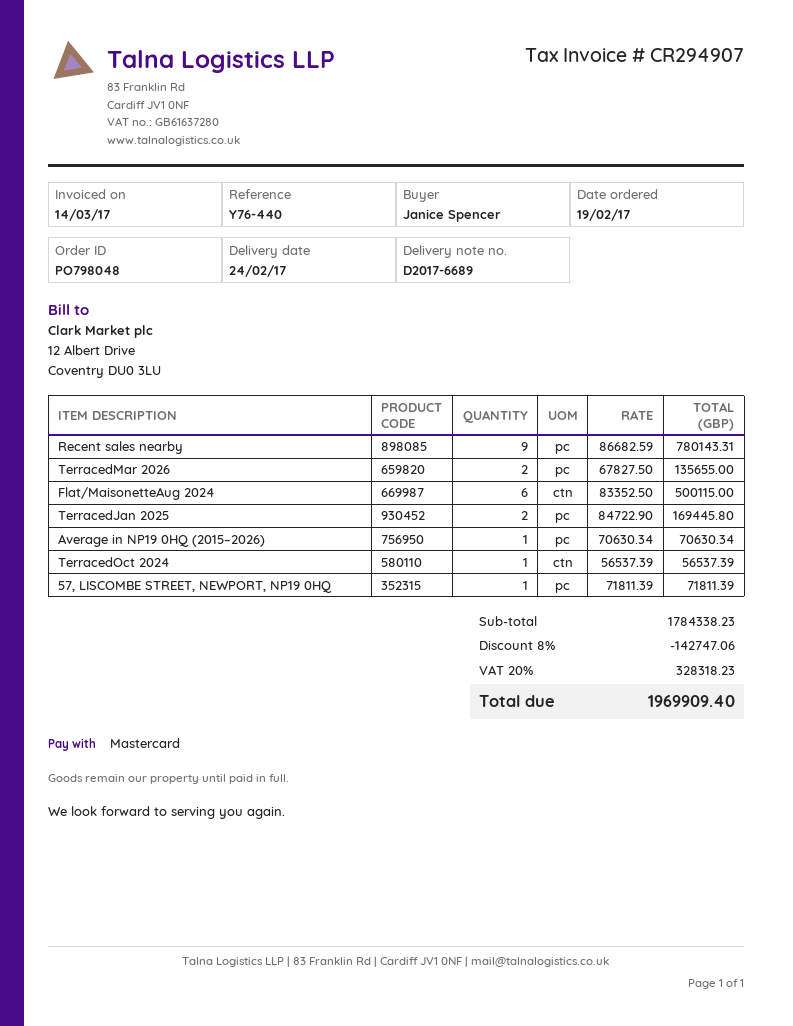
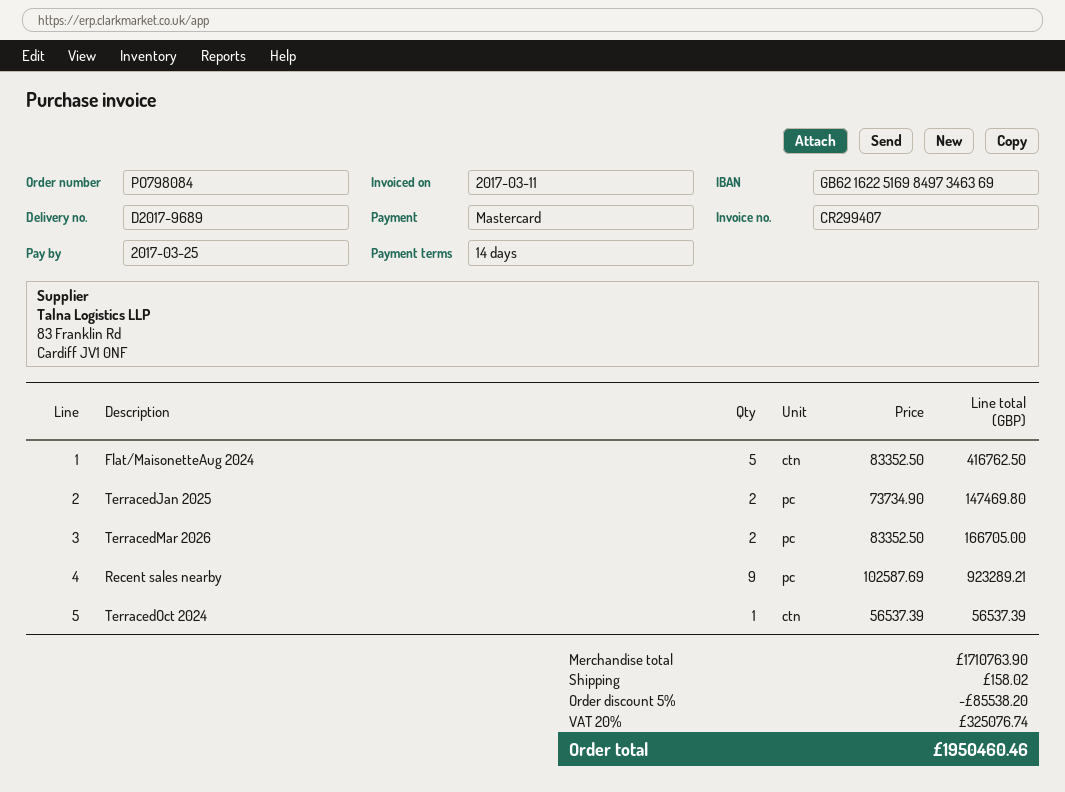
order number: PO798048 -> PO798084
delivery note number: D2017-6689 -> D2017-9689
invoice number: CR294907 -> CR299407
invoice date: 2017-03-14 -> 2017-03-11
Recent sales nearby: 9 x 86682.59 = 780143.31 -> 9 x 102587.69 = 923289.21
TerracedMar 2026: 2 x 67827.50 = 135655.00 -> 2 x 83352.50 = 166705.00
Flat/MaisonetteAug 2024: 6 x 83352.50 = 500115.00 -> 5 x 83352.50 = 416762.50
TerracedJan 2025: 2 x 84722.90 = 169445.80 -> 2 x 73734.90 = 147469.80
Average in NP19 0HQ (2015–2026): 1 x 70630.34 = 70630.34 -> none
57, LISCOMBE STREET, NEWPORT, NP19 0HQ: 1 x 71811.39 = 71811.39 -> none
subtotal: 1784338.23 -> 1710763.90
discount: 8% = 142747.06 -> 5% = 85538.20
shipping: none -> 158.02
tax: 20% = 328318.23 -> 20% = 325076.74
total: 1969909.40 -> 1950460.46

